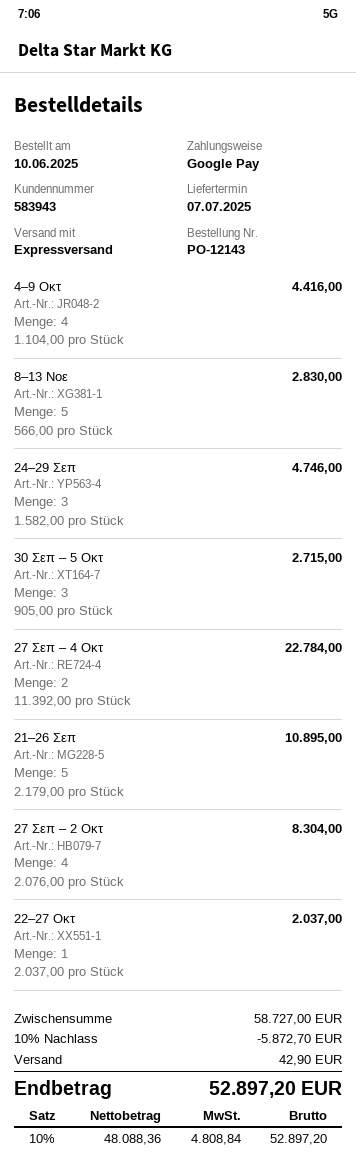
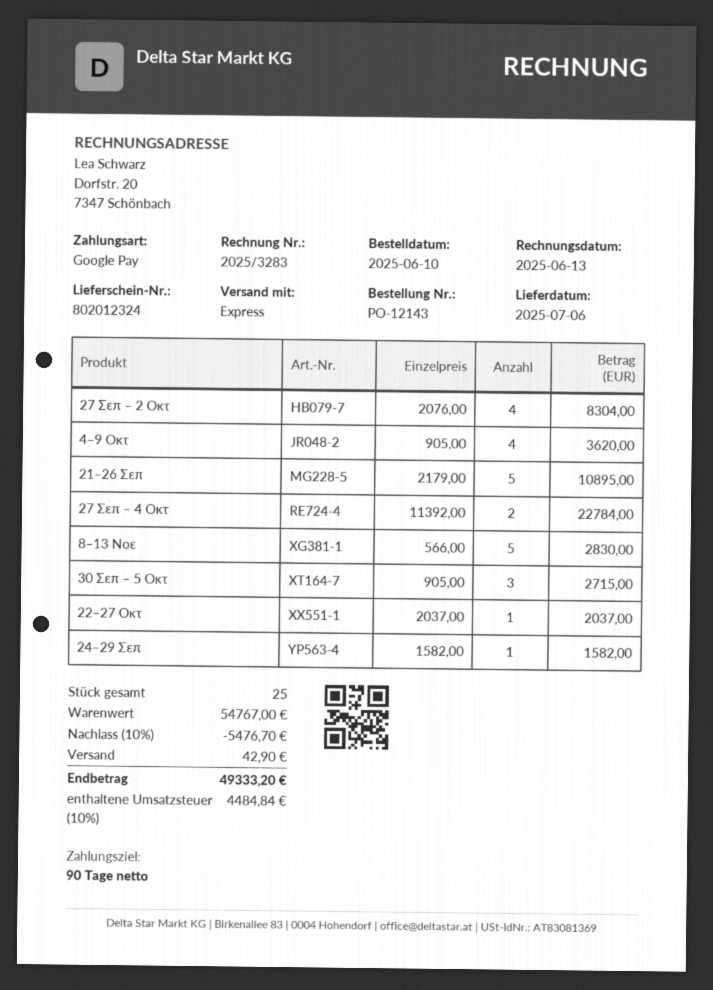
delivery date: 2025-07-07 -> 2025-07-06
4–9 Οκτ: 4 x 1104.00 = 4416.00 -> 4 x 905.00 = 3620.00
24–29 Σεπ: 3 x 1582.00 = 4746.00 -> 1 x 1582.00 = 1582.00
subtotal: 58727.00 -> 54767.00
discount: 10% = 5872.70 -> 10% = 5476.70
tax: 10% = 4808.84 -> 10% = 4484.84
total: 52897.20 -> 49333.20

